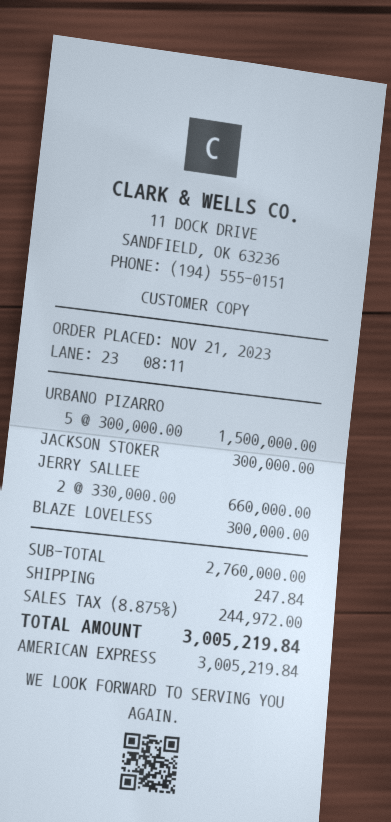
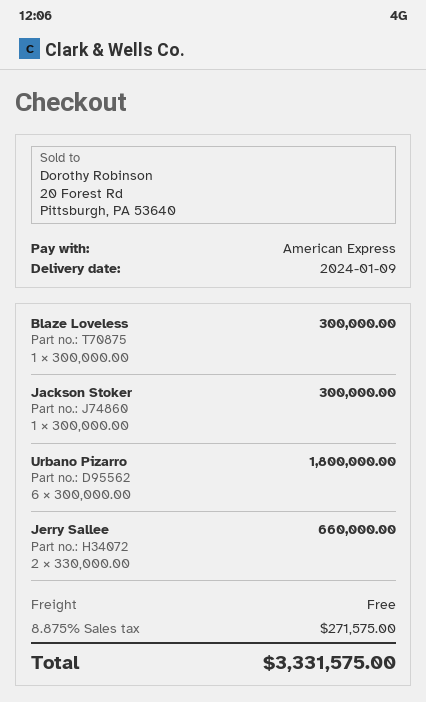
URBANO PIZARRO: 5 x 300000.00 = 1500000.00 -> 6 x 300000.00 = 1800000.00
shipping: 247.84 -> 0.00
tax: 8.875% = 244972.00 -> 8.875% = 271575.00
total: 3005219.84 -> 3331575.00

